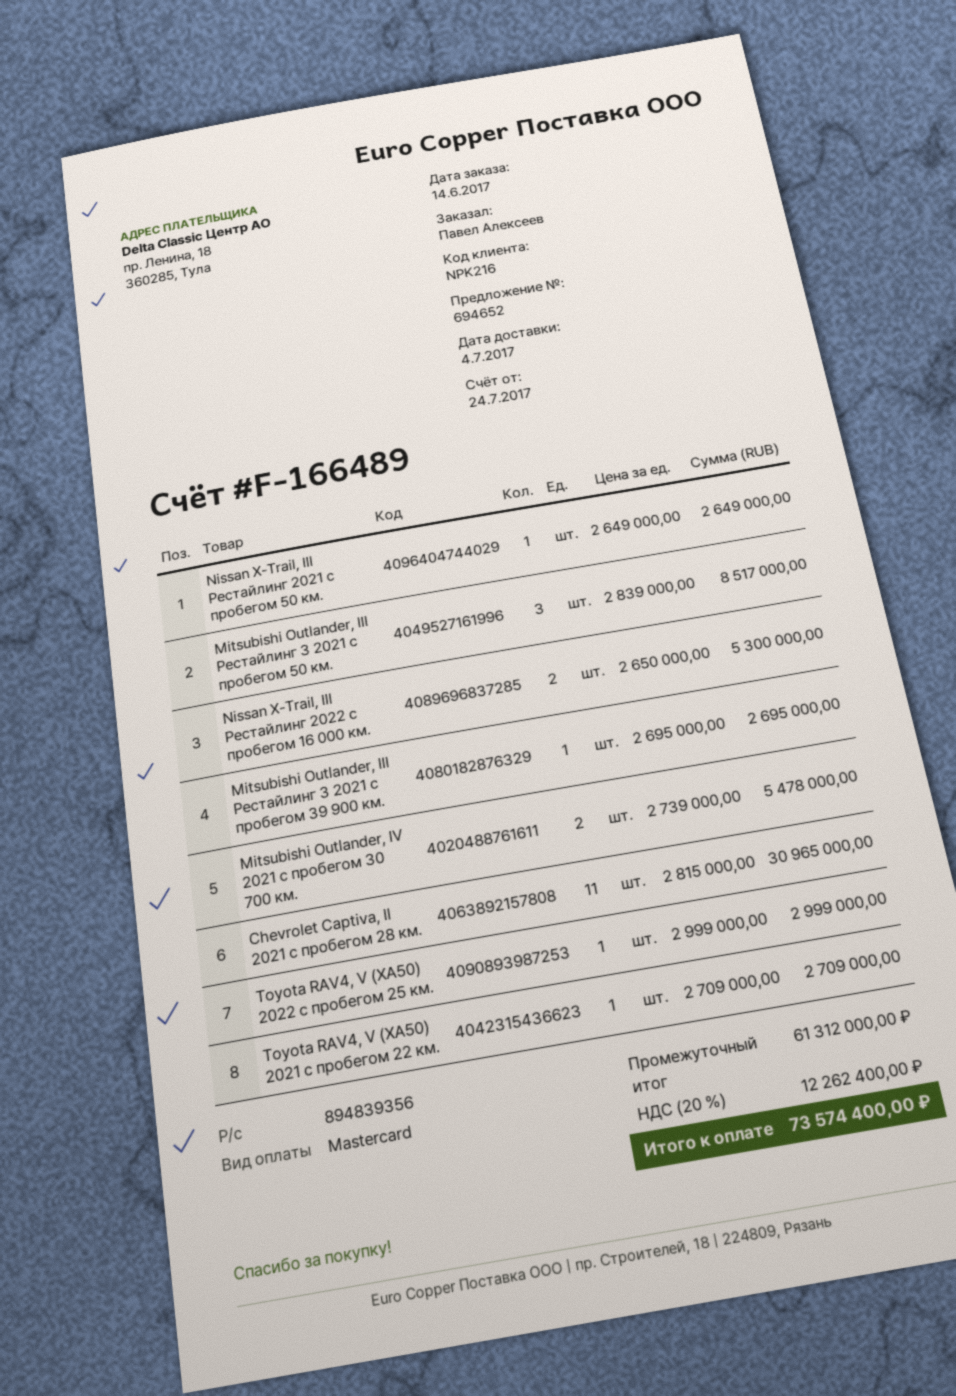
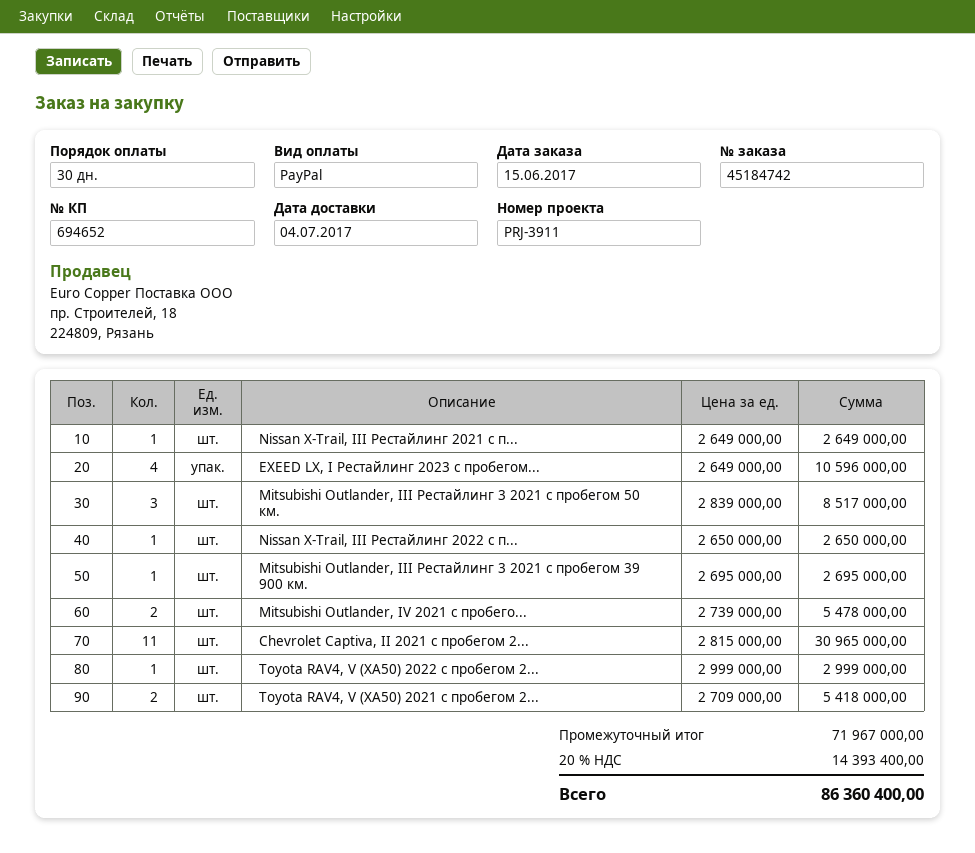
order date: 2017-06-14 -> 2017-06-15
payment method: Mastercard -> PayPal
Nissan X-Trail, III Рестайлинг 2022 с пробегом 16 000 км.: 2 x 2650000.00 = 5300000.00 -> 1 x 2650000.00 = 2650000.00
Toyota RAV4, V (XA50) 2021 с пробегом 22 км.: 1 x 2709000.00 = 2709000.00 -> 2 x 2709000.00 = 5418000.00
EXEED LX, I Рестайлинг 2023 с пробегом...: none -> 4 x 2649000.00 = 10596000.00
subtotal: 61312000.00 -> 71967000.00
tax: 20% = 12262400.00 -> 20% = 14393400.00
total: 73574400.00 -> 86360400.00

